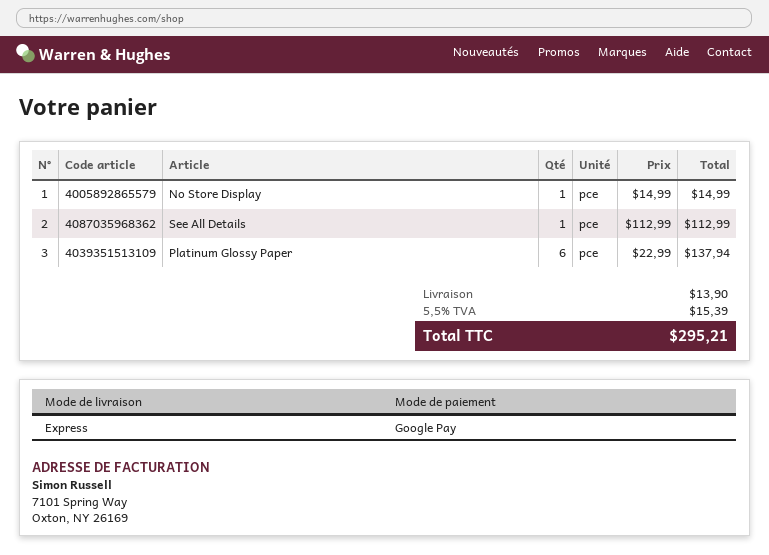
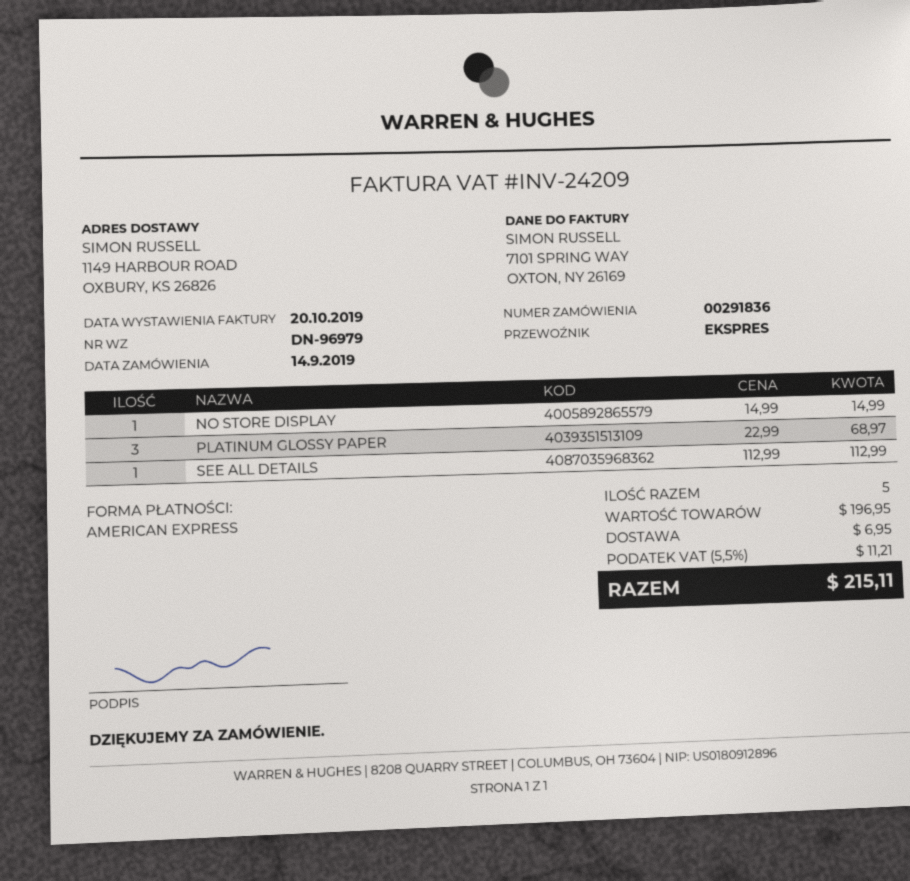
payment method: Google Pay -> American Express
Platinum Glossy Paper: 6 x 22.99 = 137.94 -> 3 x 22.99 = 68.97
shipping: 13.90 -> 6.95
tax: 5.5% = 15.39 -> 5.5% = 11.21
total: 295.21 -> 215.11

